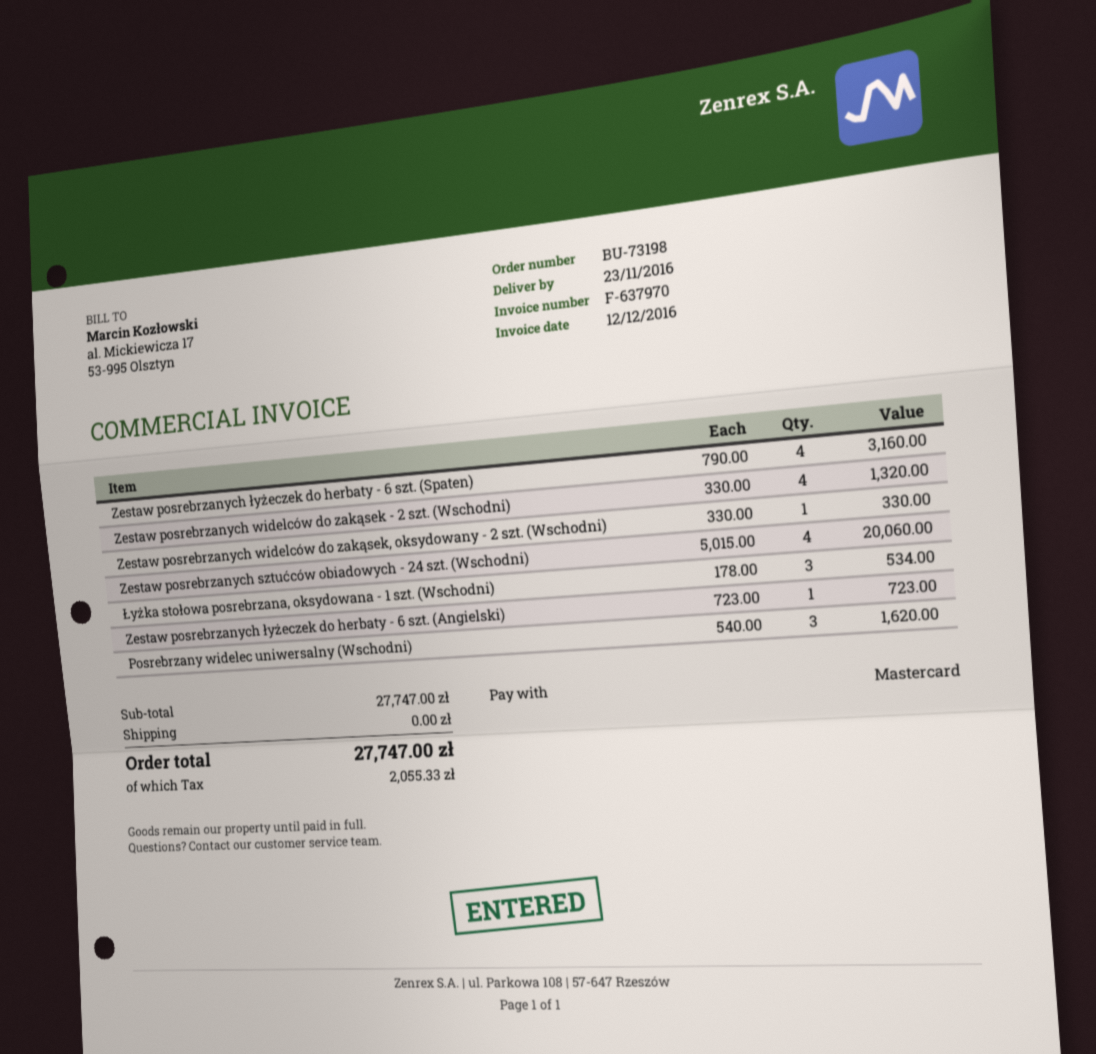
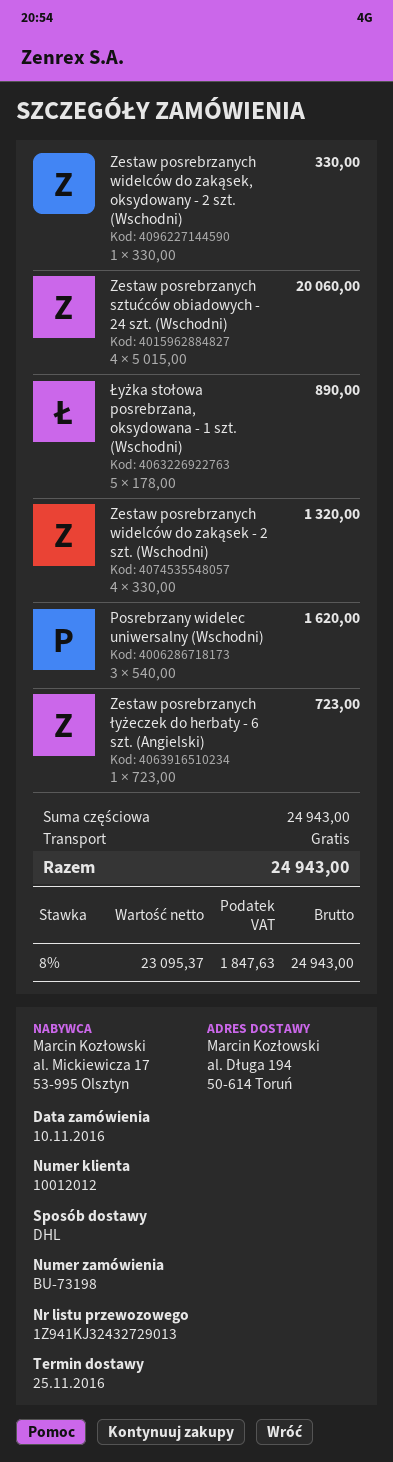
delivery date: 2016-11-23 -> 2016-11-25
Zestaw posrebrzanych łyżeczek do herbaty - 6 szt. (Spaten): 4 x 790.00 = 3160.00 -> none
Łyżka stołowa posrebrzana, oksydowana - 1 szt. (Wschodni): 3 x 178.00 = 534.00 -> 5 x 178.00 = 890.00
subtotal: 27747.00 -> 24943.00
tax: 2055.33 -> 1847.63
total: 27747.00 -> 24943.00

